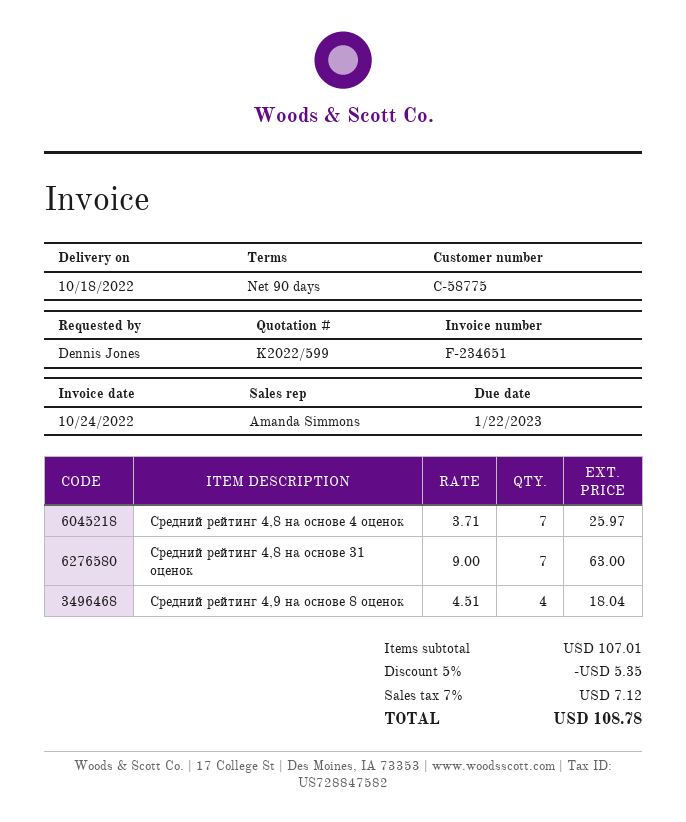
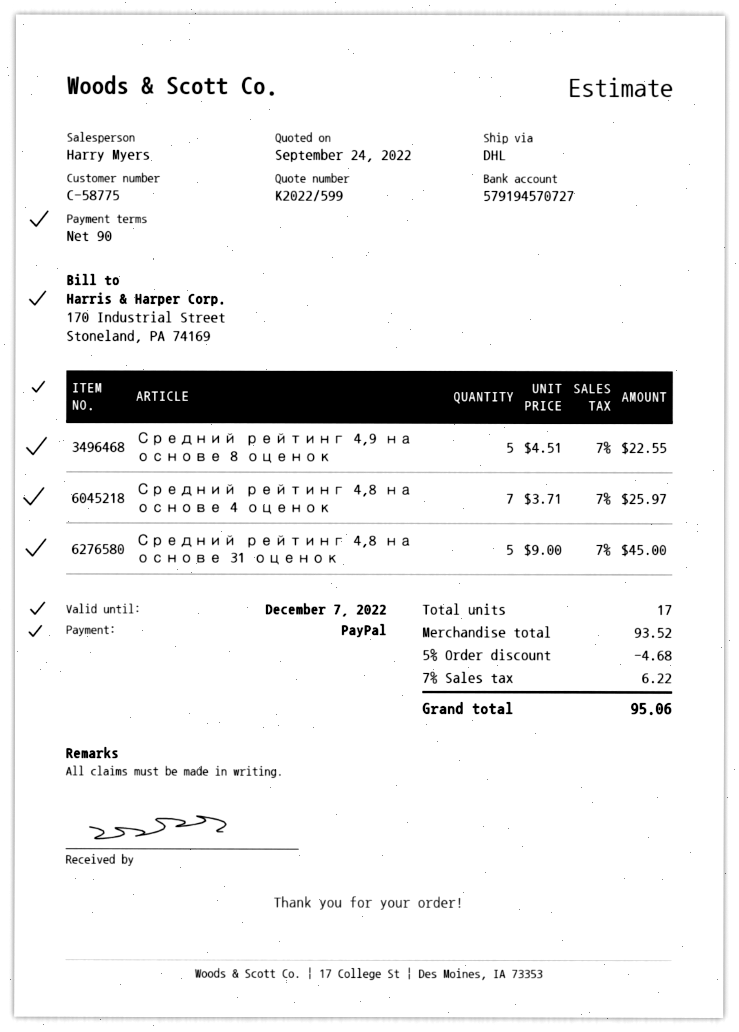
sales rep: Amanda Simmons -> Harry Myers
Средний рейтинг 4,8 на основе 31 оценок: 7 x 9.00 = 63.00 -> 5 x 9.00 = 45.00
Средний рейтинг 4,9 на основе 8 оценок: 4 x 4.51 = 18.04 -> 5 x 4.51 = 22.55
subtotal: 107.01 -> 93.52
discount: 5% = 5.35 -> 5% = 4.68
tax: 7% = 7.12 -> 7% = 6.22
total: 108.78 -> 95.06

